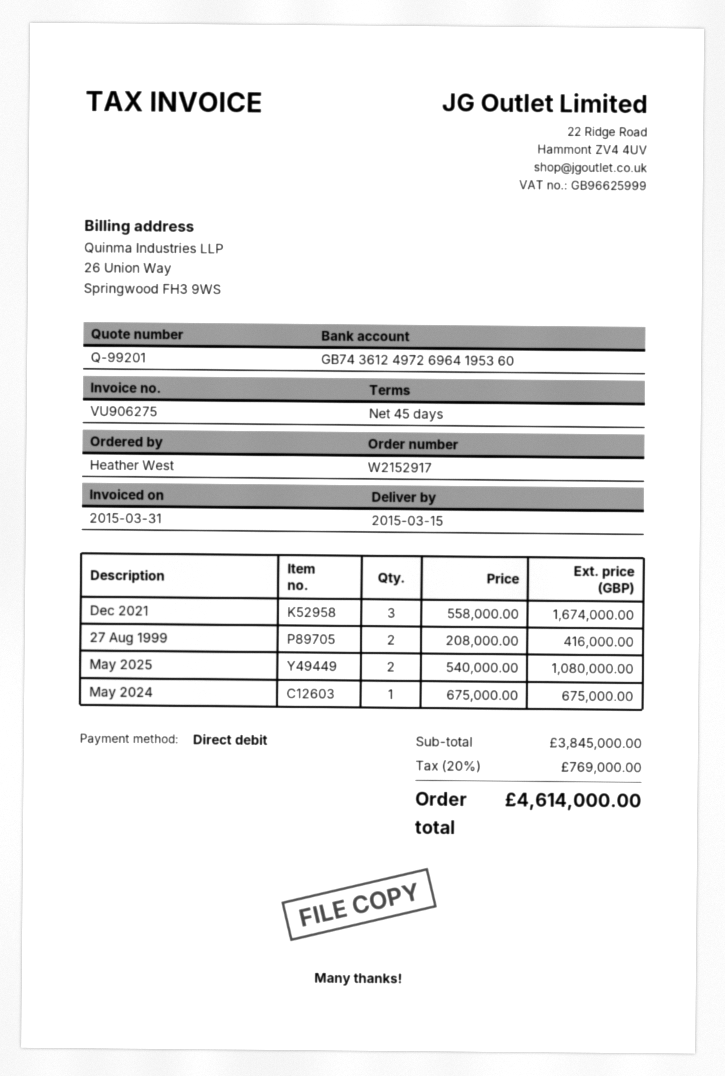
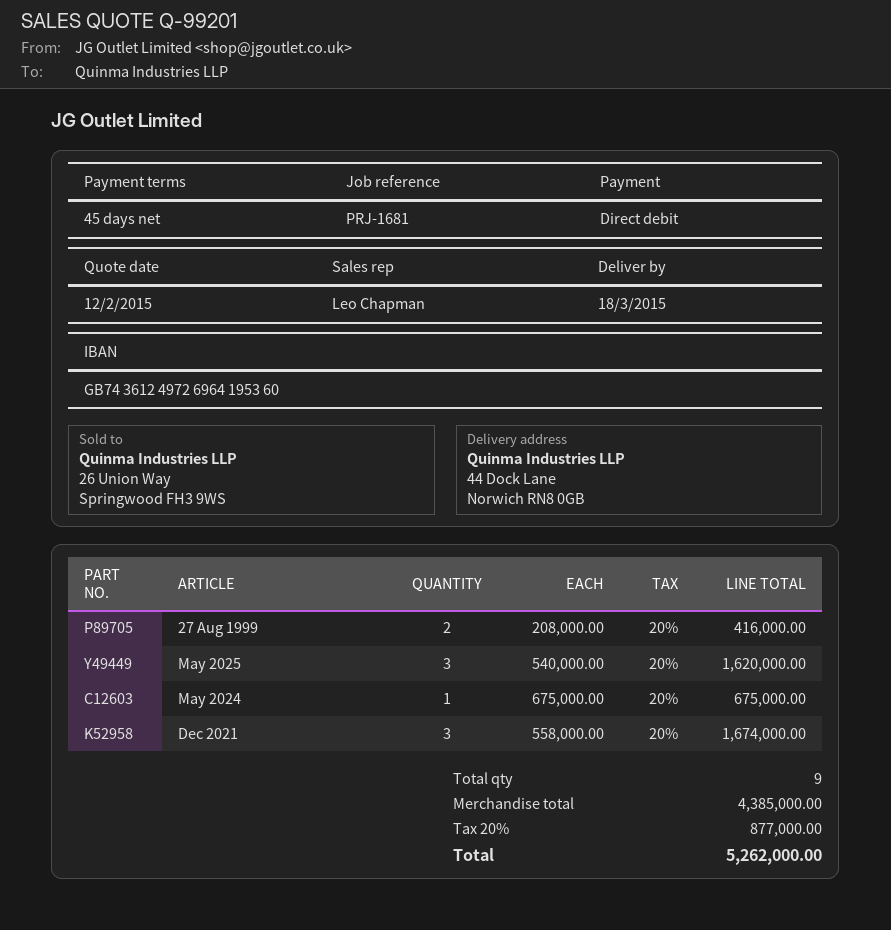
delivery date: 2015-03-15 -> 2015-03-18
May 2025: 2 x 540000.00 = 1080000.00 -> 3 x 540000.00 = 1620000.00
subtotal: 3845000.00 -> 4385000.00
tax: 20% = 769000.00 -> 20% = 877000.00
total: 4614000.00 -> 5262000.00

